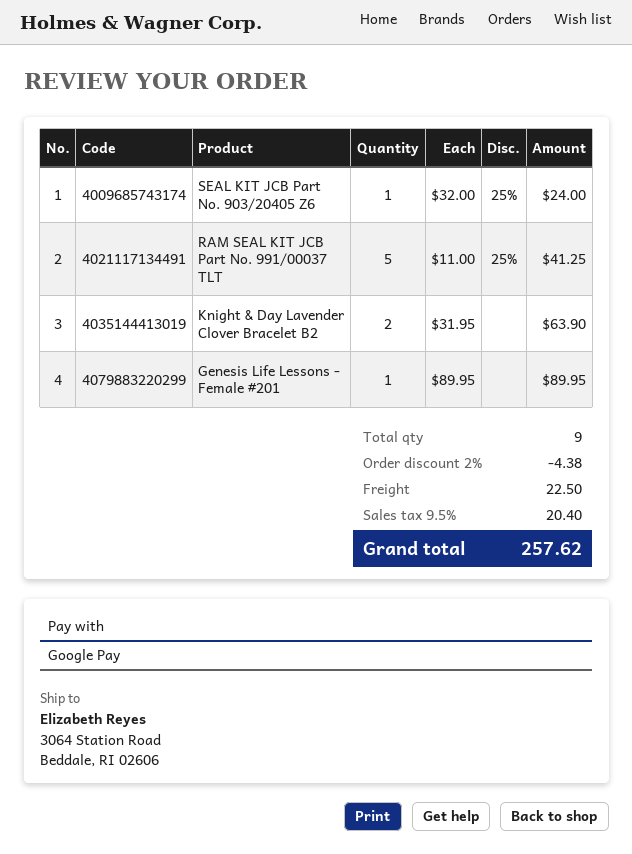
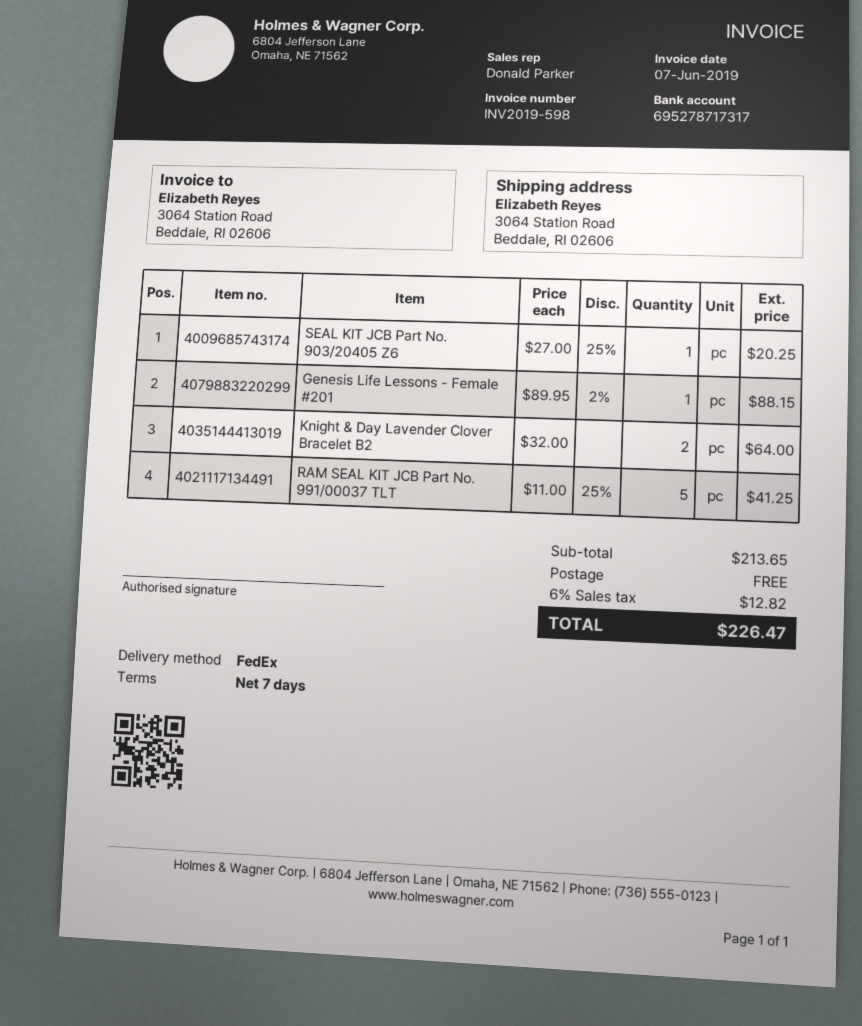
SEAL KIT JCB Part No. 903/20405 Z6: 1 x 32.00 - 25% = 24.00 -> 1 x 27.00 - 25% = 20.25
Knight & Day Lavender Clover Bracelet B2: 2 x 31.95 = 63.90 -> 2 x 32.00 = 64.00
Genesis Life Lessons - Female #201: 1 x 89.95 = 89.95 -> 1 x 89.95 - 2% = 88.15
discount: 2% = 4.38 -> none
shipping: 22.50 -> 0.00
tax: 9.5% = 20.40 -> 6% = 12.82
total: 257.62 -> 226.47

